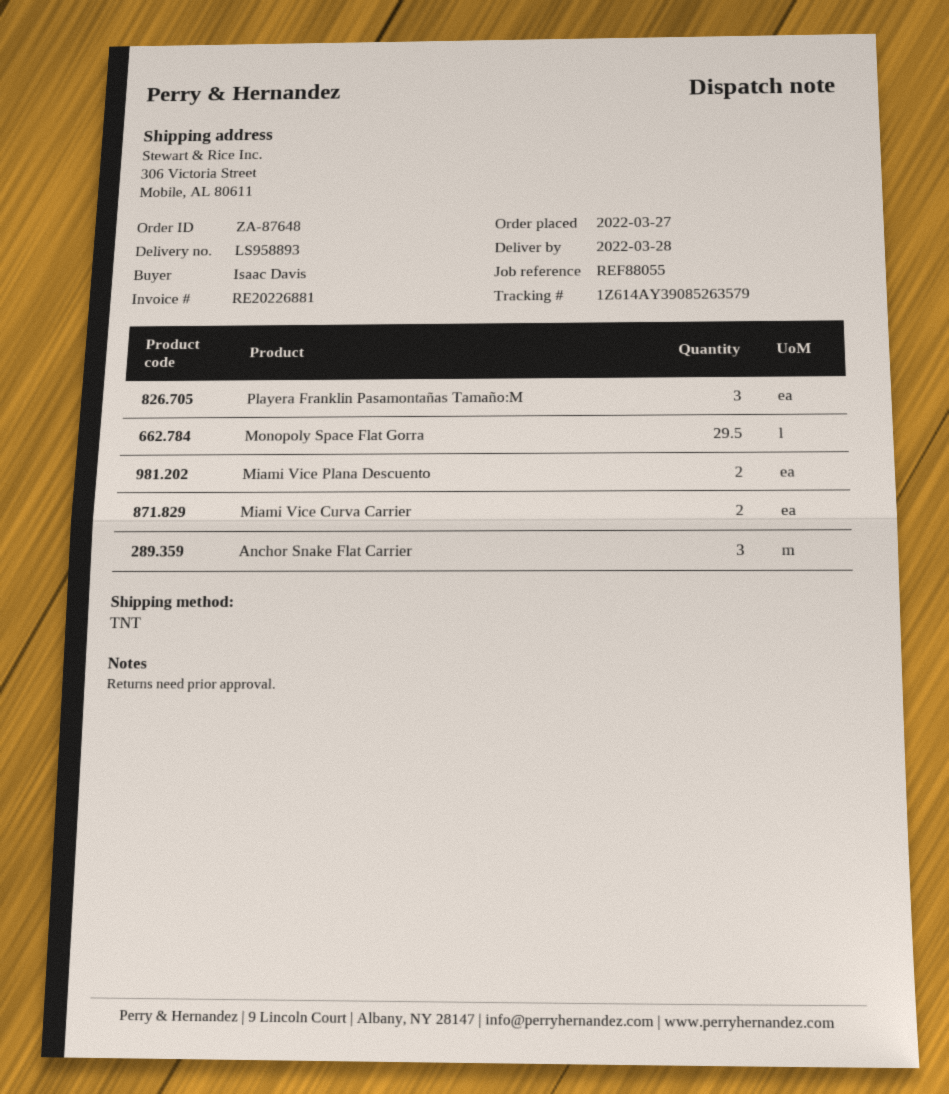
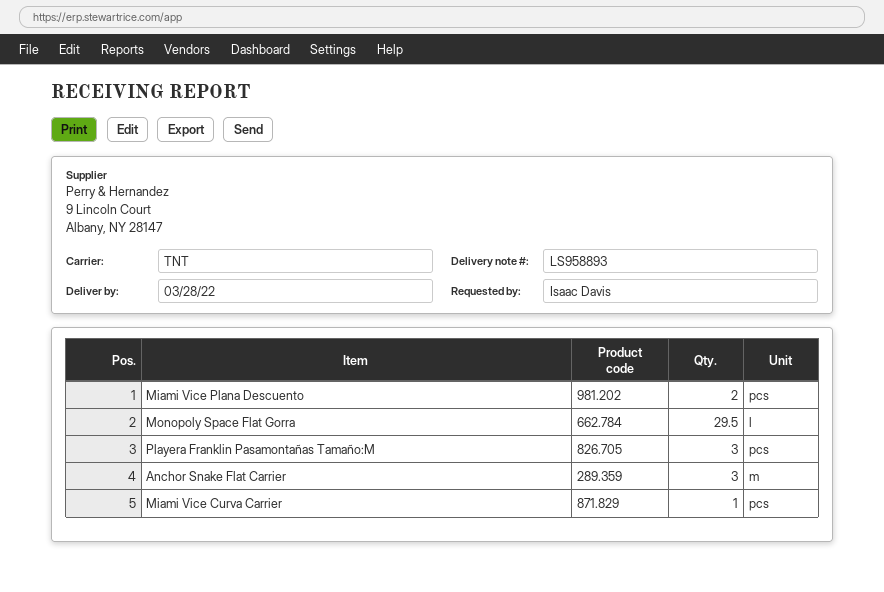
Miami Vice Curva Carrier: 2 -> 1

